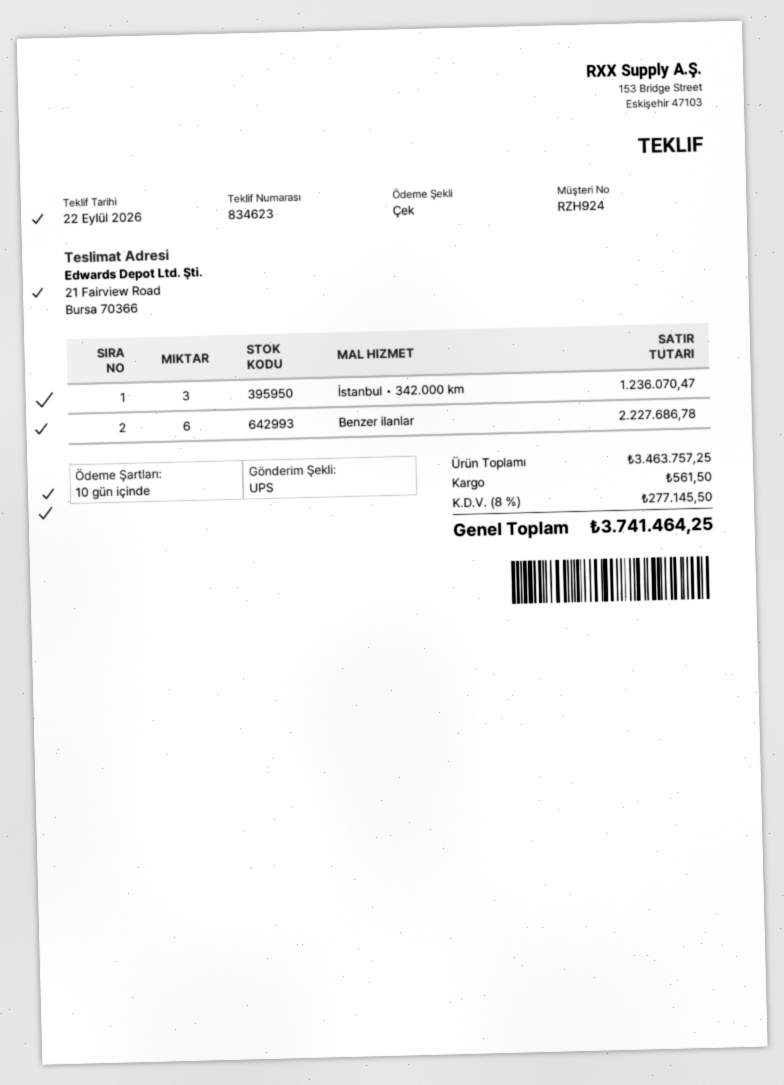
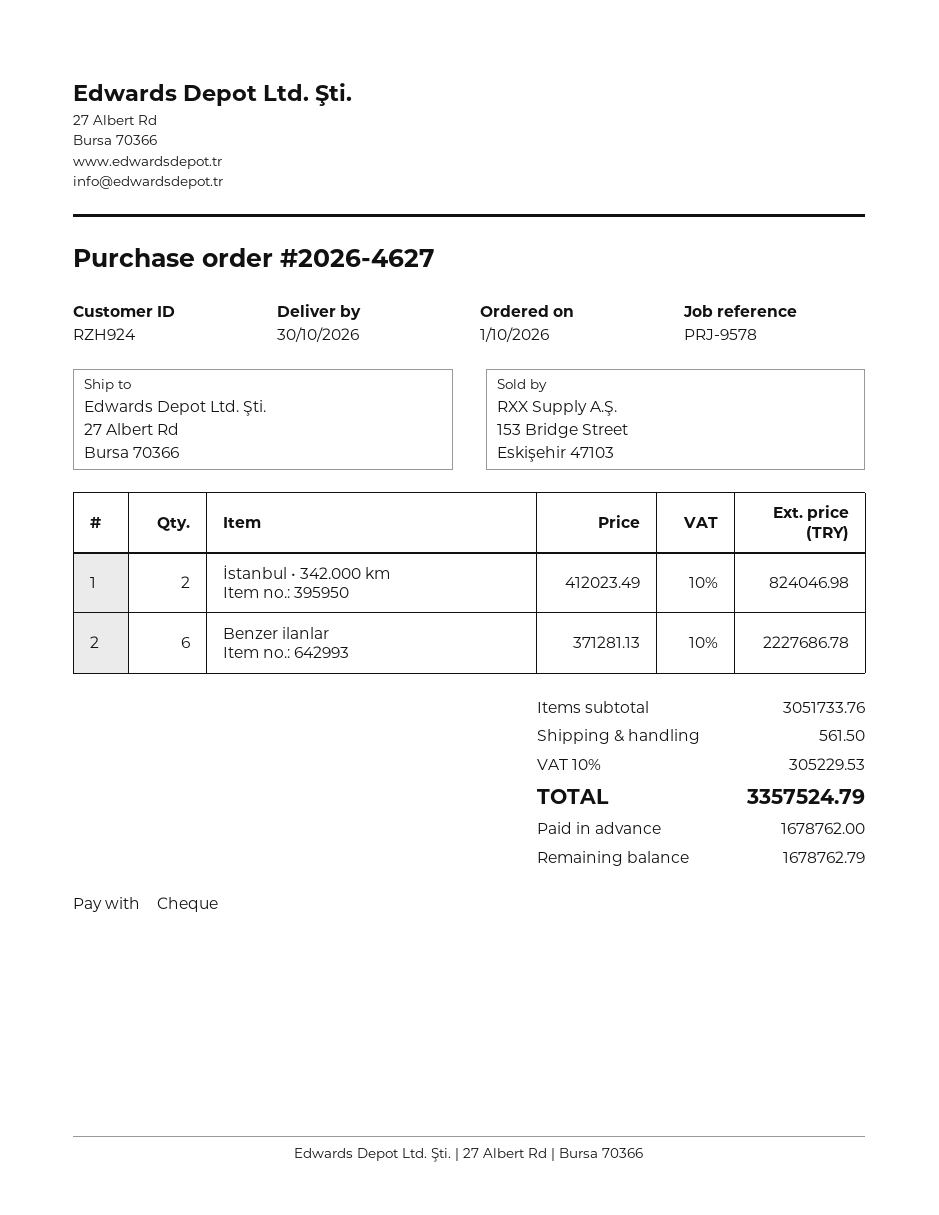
ship to: 21 Fairview Road, Bursa 70366 -> 27 Albert Rd, Bursa 70366
İstanbul • 342.000 km: 3 for 1236070.47 -> 2 for 824046.98
subtotal: 3463757.25 -> 3051733.76
tax: 8% = 277145.50 -> 10% = 305229.53
total: 3741464.25 -> 3357524.79

